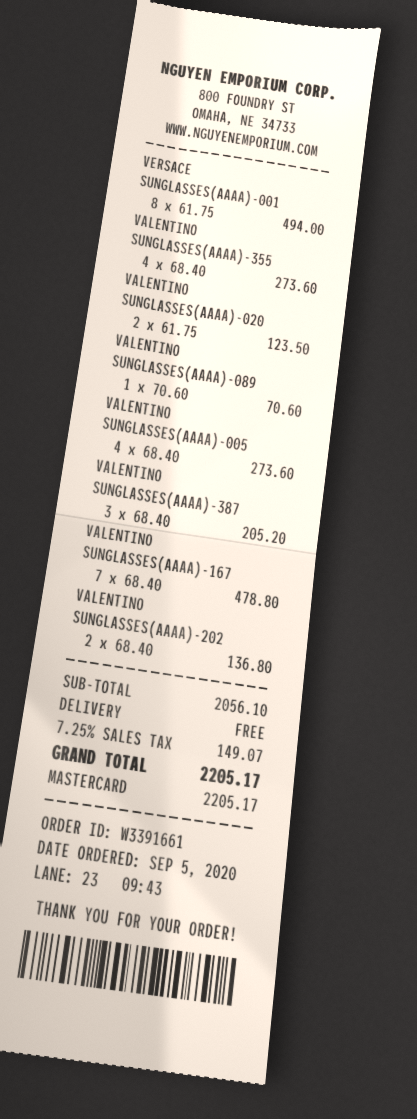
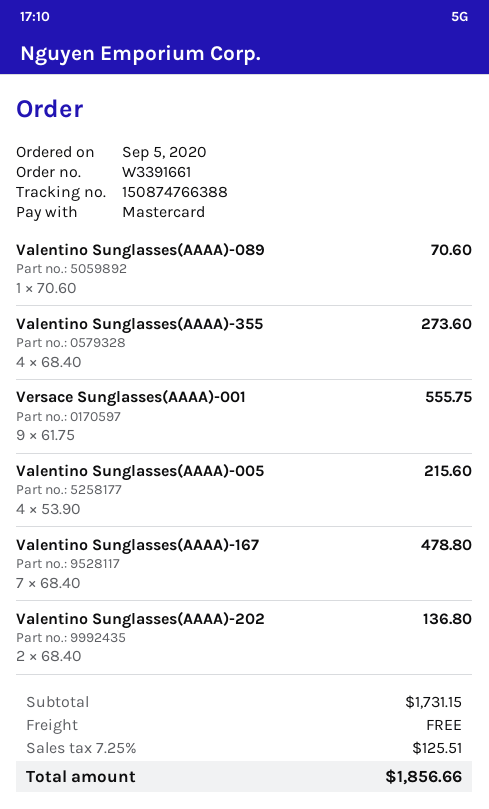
VERSACE SUNGLASSES(AAAA)-001: 8 x 61.75 = 494.00 -> 9 x 61.75 = 555.75
VALENTINO SUNGLASSES(AAAA)-020: 2 x 61.75 = 123.50 -> none
VALENTINO SUNGLASSES(AAAA)-005: 4 x 68.40 = 273.60 -> 4 x 53.90 = 215.60
VALENTINO SUNGLASSES(AAAA)-387: 3 x 68.40 = 205.20 -> none
subtotal: 2056.10 -> 1731.15
tax: 7.25% = 149.07 -> 7.25% = 125.51
total: 2205.17 -> 1856.66

